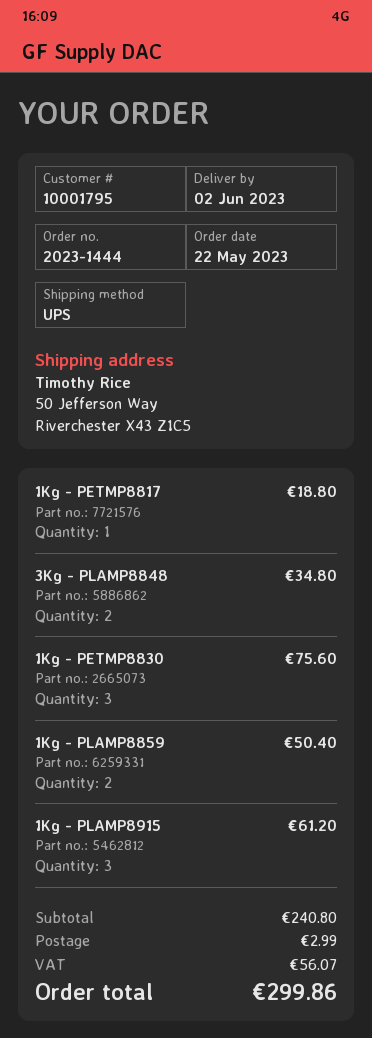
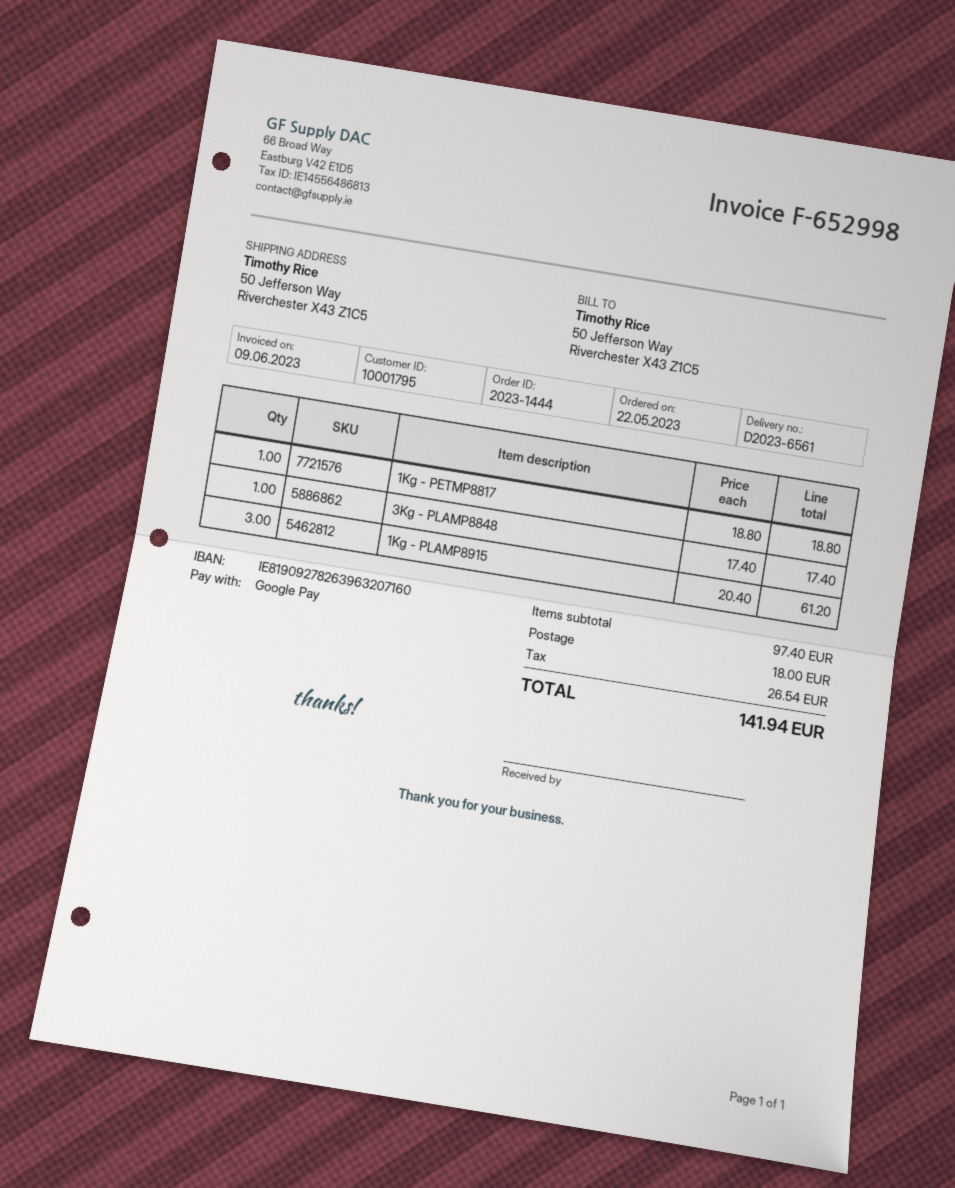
3Kg - PLAMP8848: 2 for 34.80 -> 1 for 17.40
1Kg - PETMP8830: 3 for 75.60 -> none
1Kg - PLAMP8859: 2 for 50.40 -> none
subtotal: 240.80 -> 97.40
shipping: 2.99 -> 18.00
tax: 56.07 -> 26.54
total: 299.86 -> 141.94

